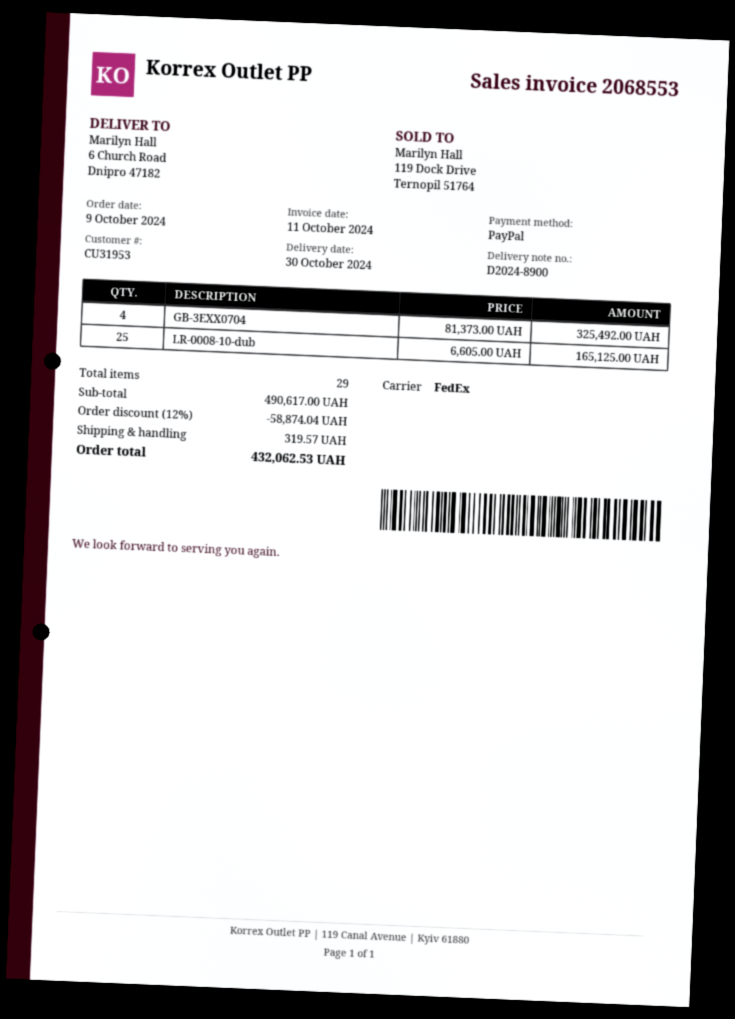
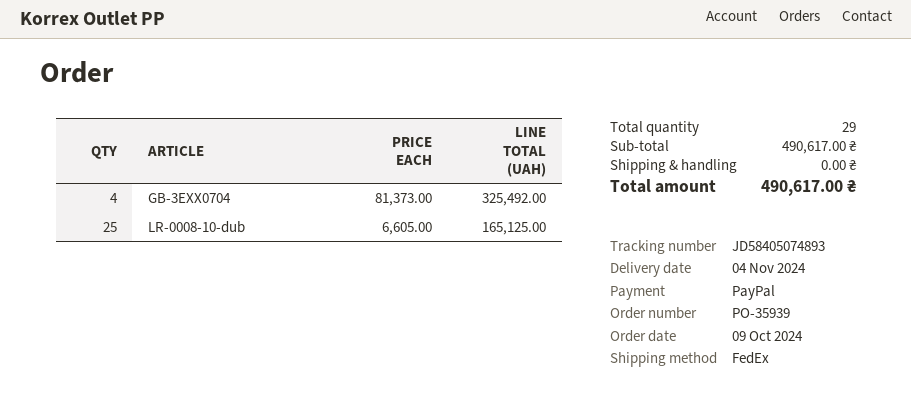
delivery date: 2024-10-30 -> 2024-11-04
discount: 12% = 58874.04 -> none
shipping: 319.57 -> 0.00
total: 432062.53 -> 490617.00

